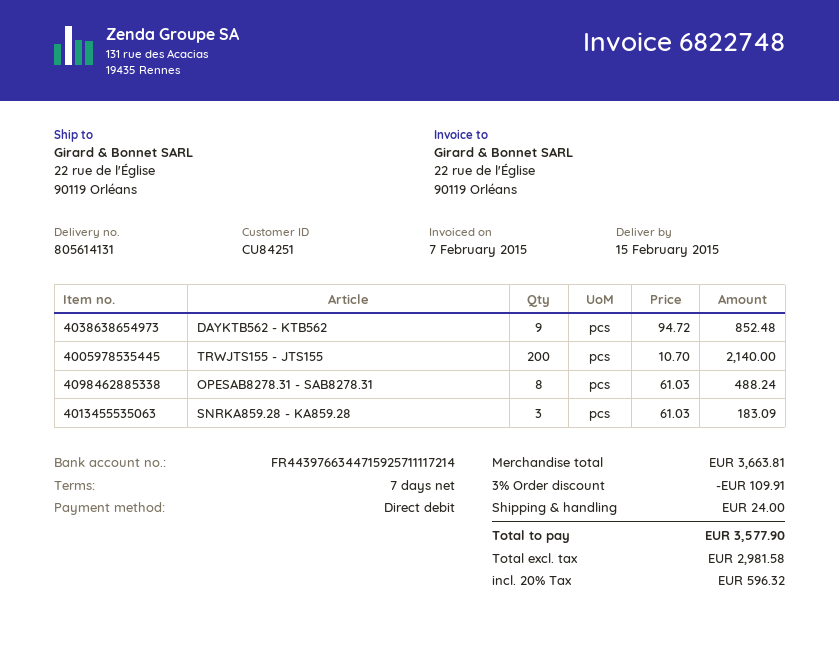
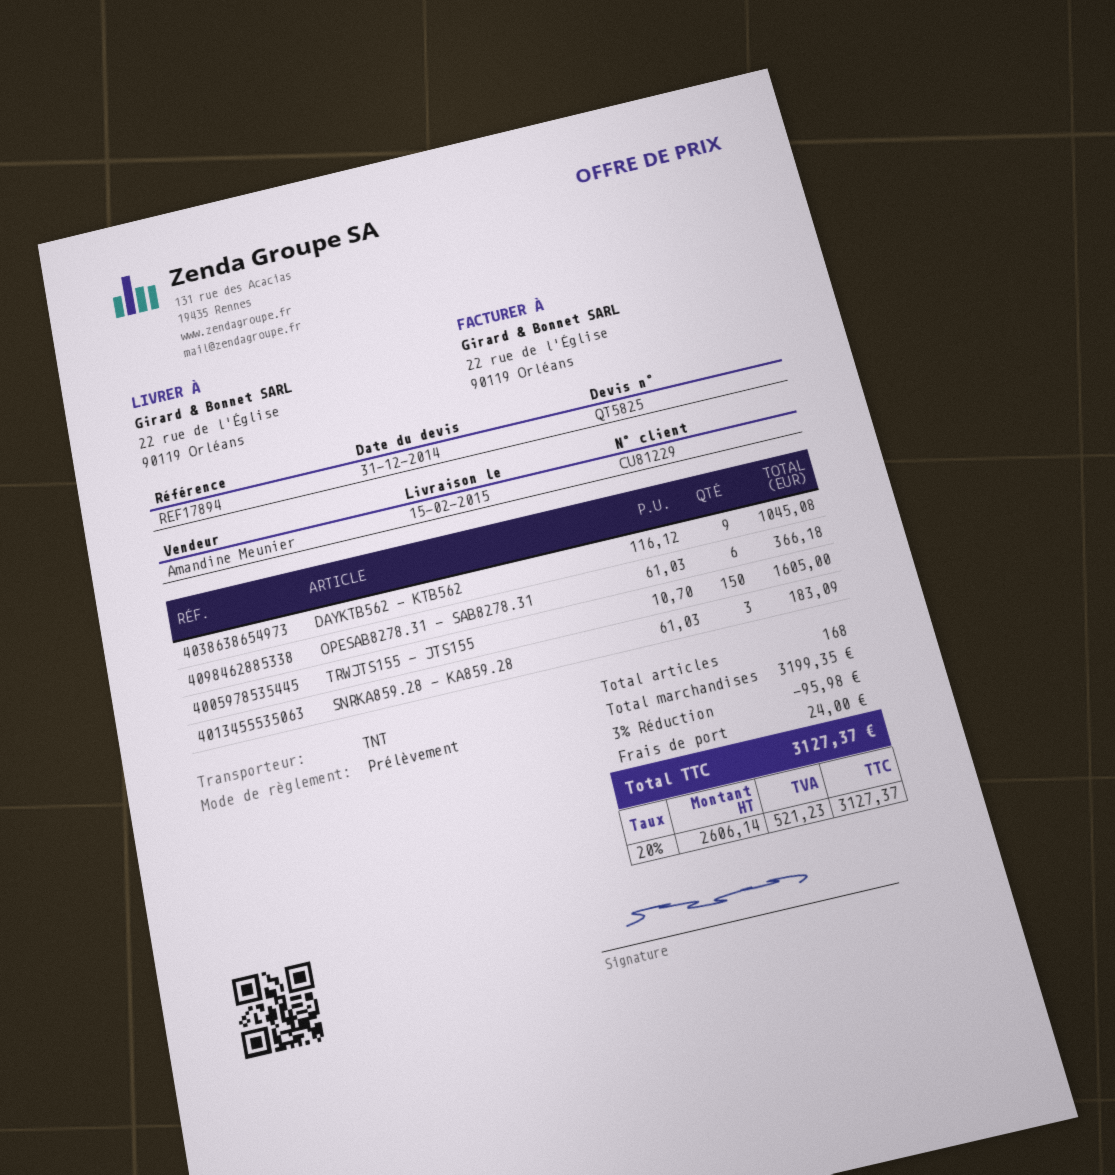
customer number: CU84251 -> CU81229
DAYKTB562 - KTB562: 9 x 94.72 = 852.48 -> 9 x 116.12 = 1045.08
TRWJTS155 - JTS155: 200 x 10.70 = 2140.00 -> 150 x 10.70 = 1605.00
OPESAB8278.31 - SAB8278.31: 8 x 61.03 = 488.24 -> 6 x 61.03 = 366.18
subtotal: 3663.81 -> 3199.35
discount: 3% = 109.91 -> 3% = 95.98
net: 2981.58 -> 2606.14
tax: 20% = 596.32 -> 20% = 521.23
total: 3577.90 -> 3127.37

